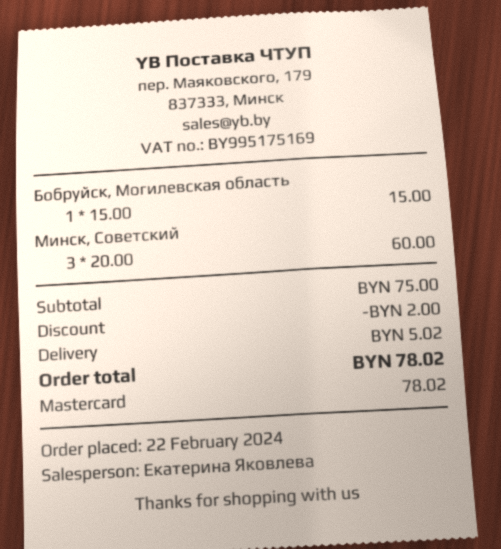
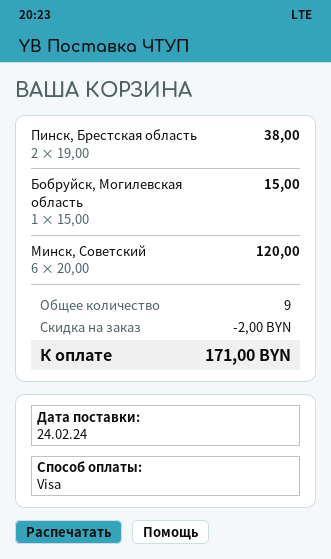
payment method: Mastercard -> Visa
Минск, Советский: 3 x 20.00 = 60.00 -> 6 x 20.00 = 120.00
Пинск, Брестская область: none -> 2 x 19.00 = 38.00
shipping: 5.02 -> none
total: 78.02 -> 171.00

